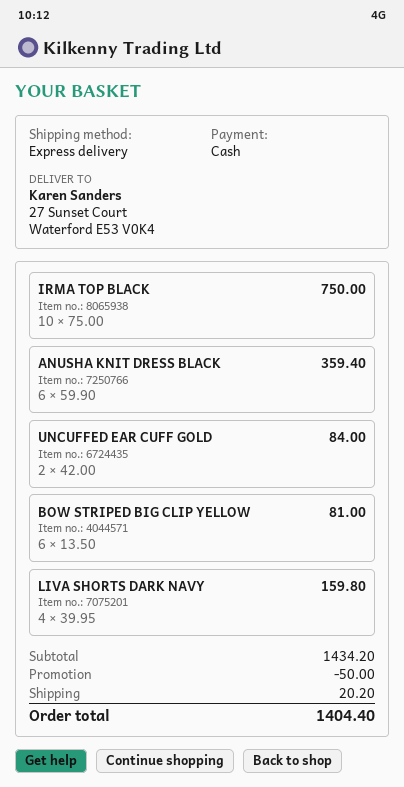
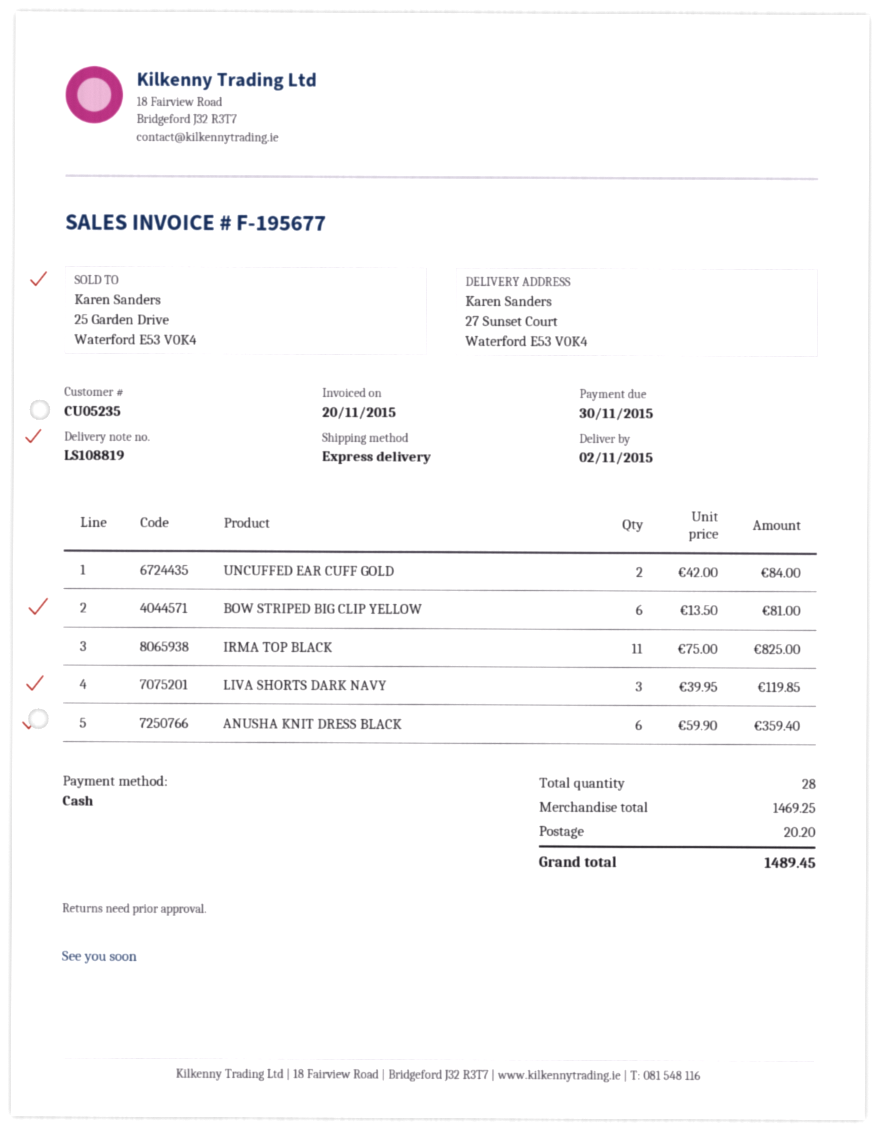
IRMA TOP BLACK: 10 x 75.00 = 750.00 -> 11 x 75.00 = 825.00
LIVA SHORTS DARK NAVY: 4 x 39.95 = 159.80 -> 3 x 39.95 = 119.85
subtotal: 1434.20 -> 1469.25
discount: 50.00 -> none
total: 1404.40 -> 1489.45

